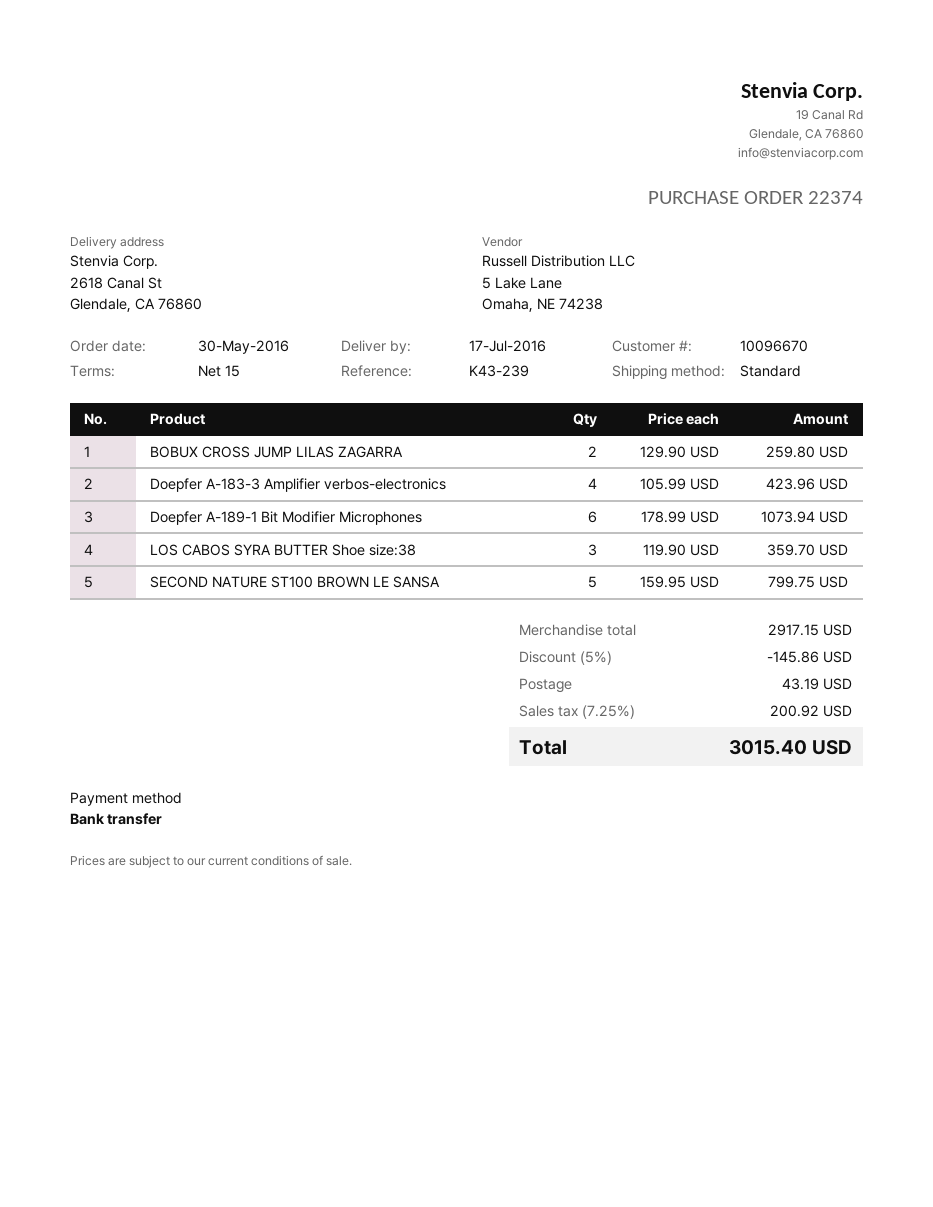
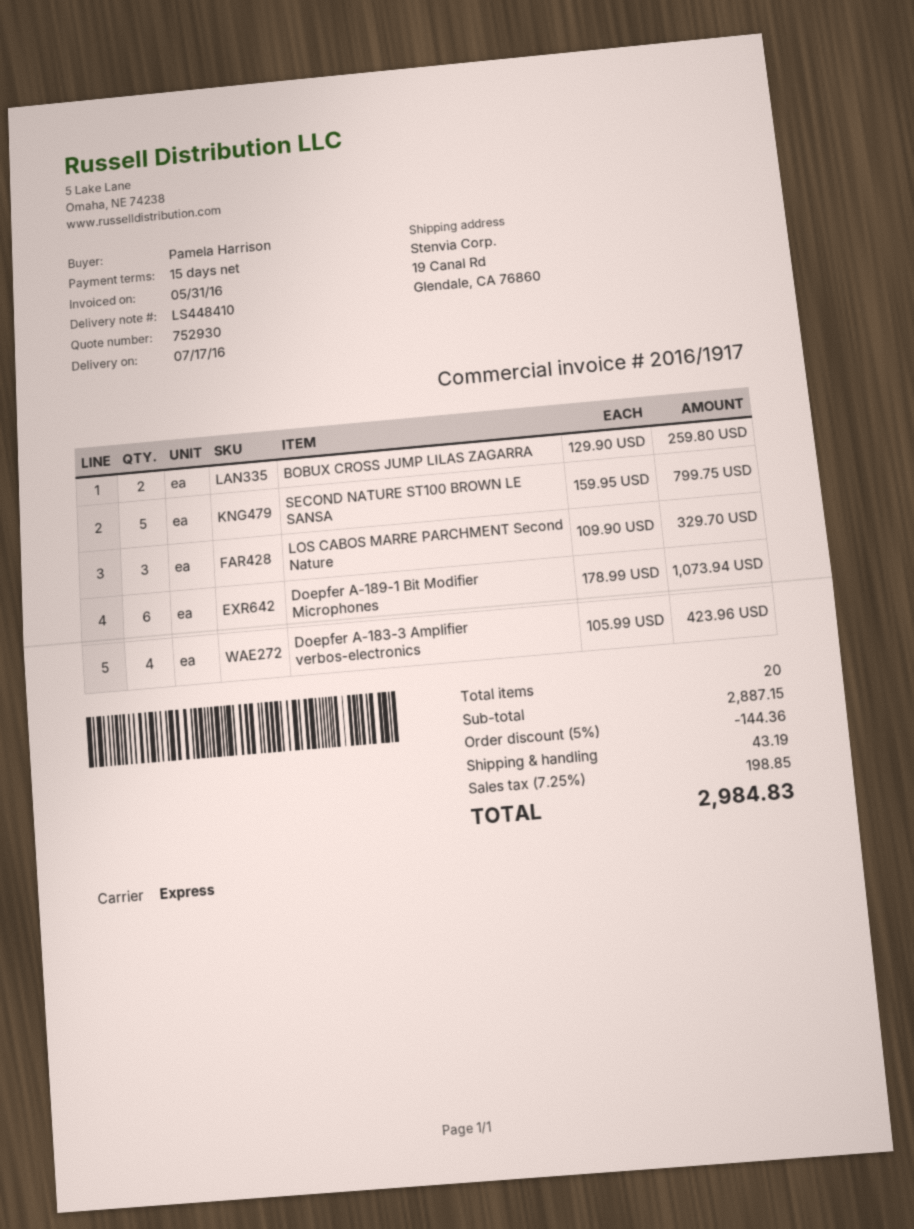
shipping method: standard -> express
ship to: 2618 Canal St, Glendale, CA 76860 -> 19 Canal Rd, Glendale, CA 76860
LOS CABOS SYRA BUTTER Shoe size:38: 3 x 119.90 = 359.70 -> none
LOS CABOS MARRE PARCHMENT Second Nature: none -> 3 x 109.90 = 329.70
subtotal: 2917.15 -> 2887.15
discount: 5% = 145.86 -> 5% = 144.36
tax: 7.25% = 200.92 -> 7.25% = 198.85
total: 3015.40 -> 2984.83

